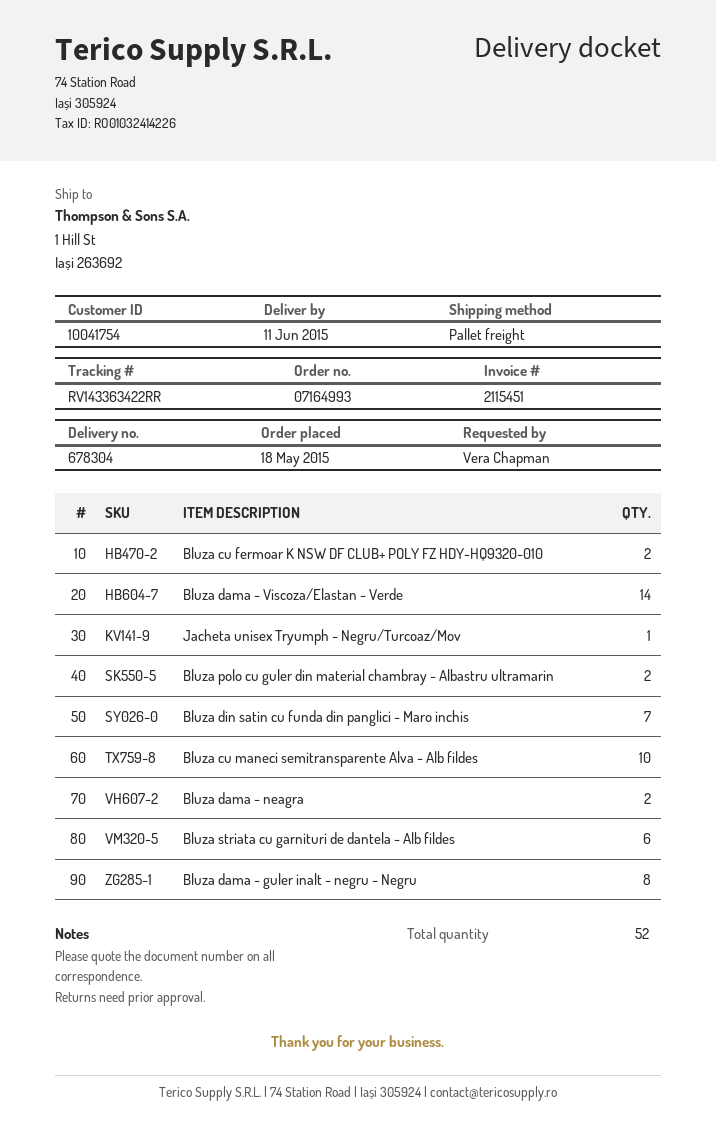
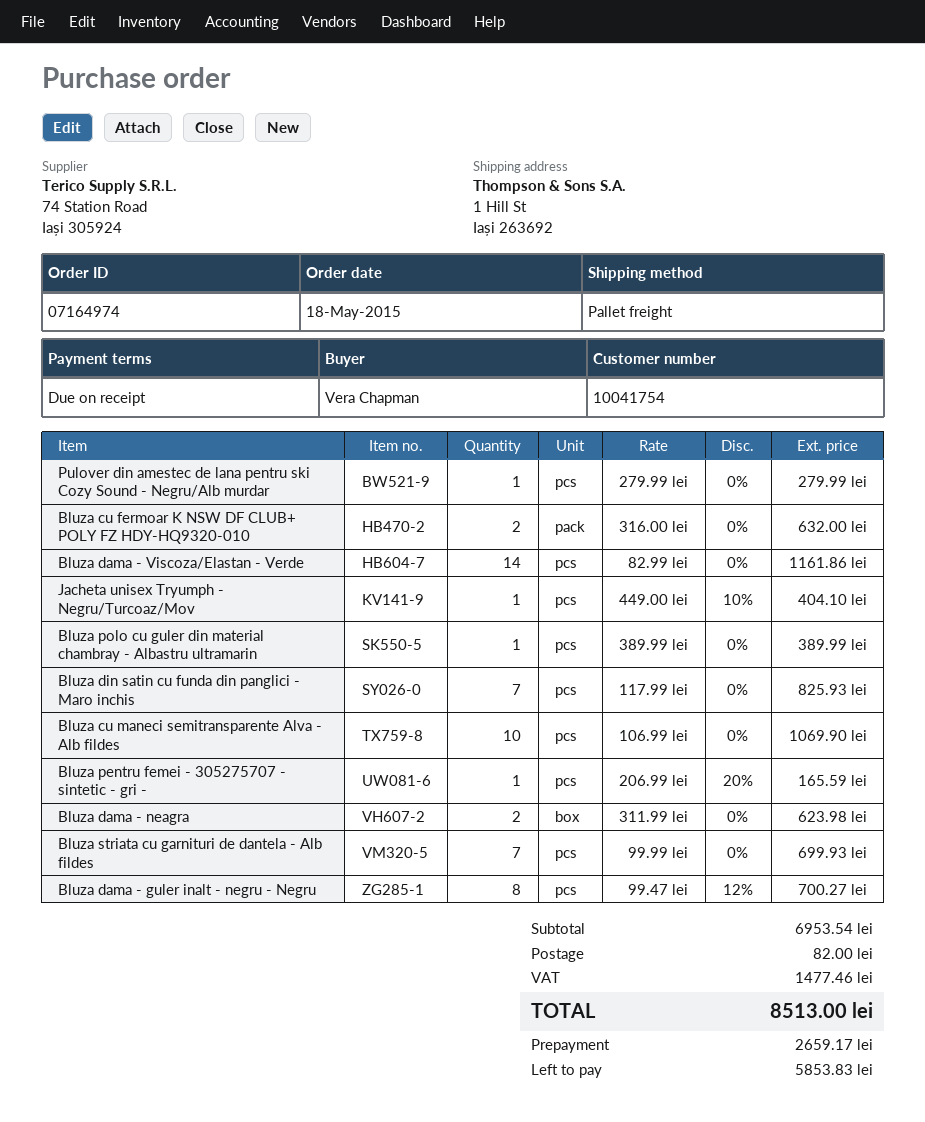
order number: 07164993 -> 07164974
Bluza polo cu guler din material chambray - Albastru ultramarin: 2 -> 1
Bluza striata cu garnituri de dantela - Alb fildes: 6 -> 7
Pulover din amestec de lana pentru ski Cozy Sound - Negru/Alb murdar: none -> 1
Bluza pentru femei - 305275707 - sintetic - gri -: none -> 1

